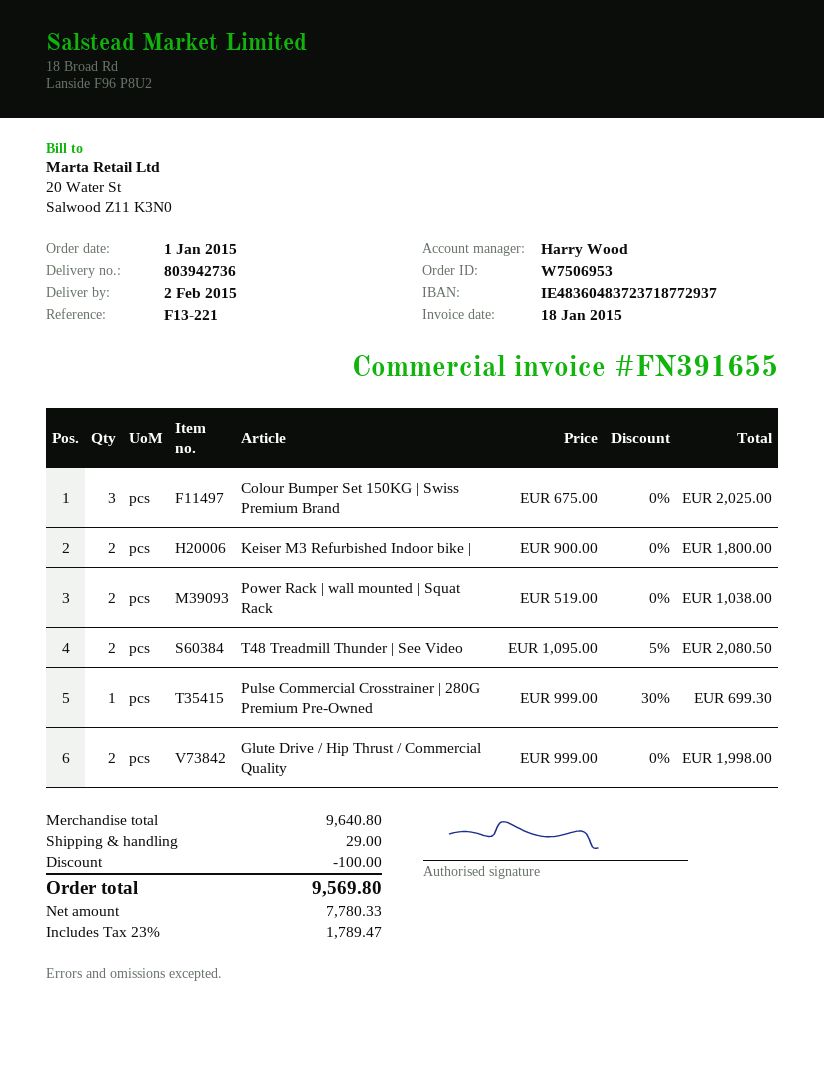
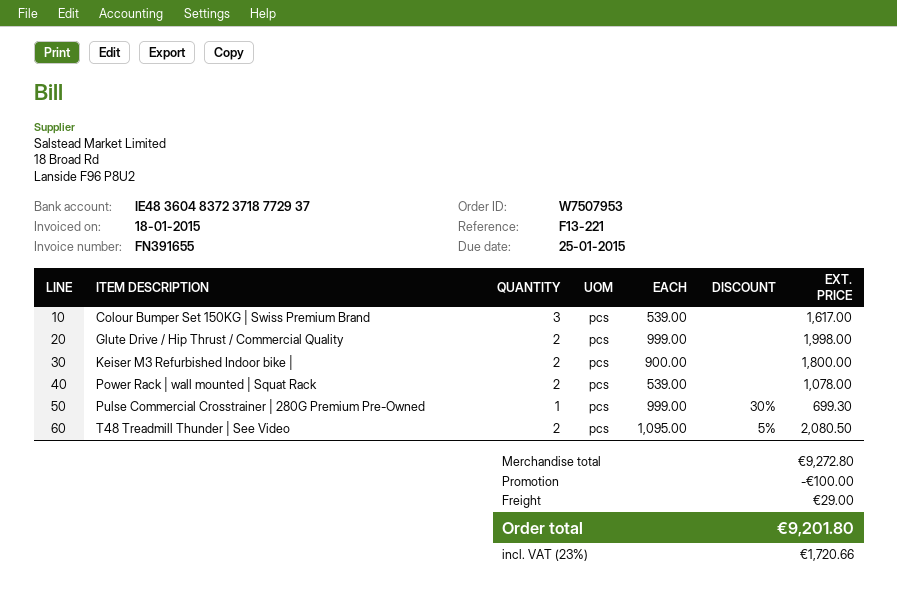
order number: W7506953 -> W7507953
Colour Bumper Set 150KG | Swiss Premium Brand: 3 x 675.00 = 2025.00 -> 3 x 539.00 = 1617.00
Power Rack | wall mounted | Squat Rack: 2 x 519.00 = 1038.00 -> 2 x 539.00 = 1078.00
subtotal: 9640.80 -> 9272.80
tax: 23% = 1789.47 -> 23% = 1720.66
total: 9569.80 -> 9201.80

